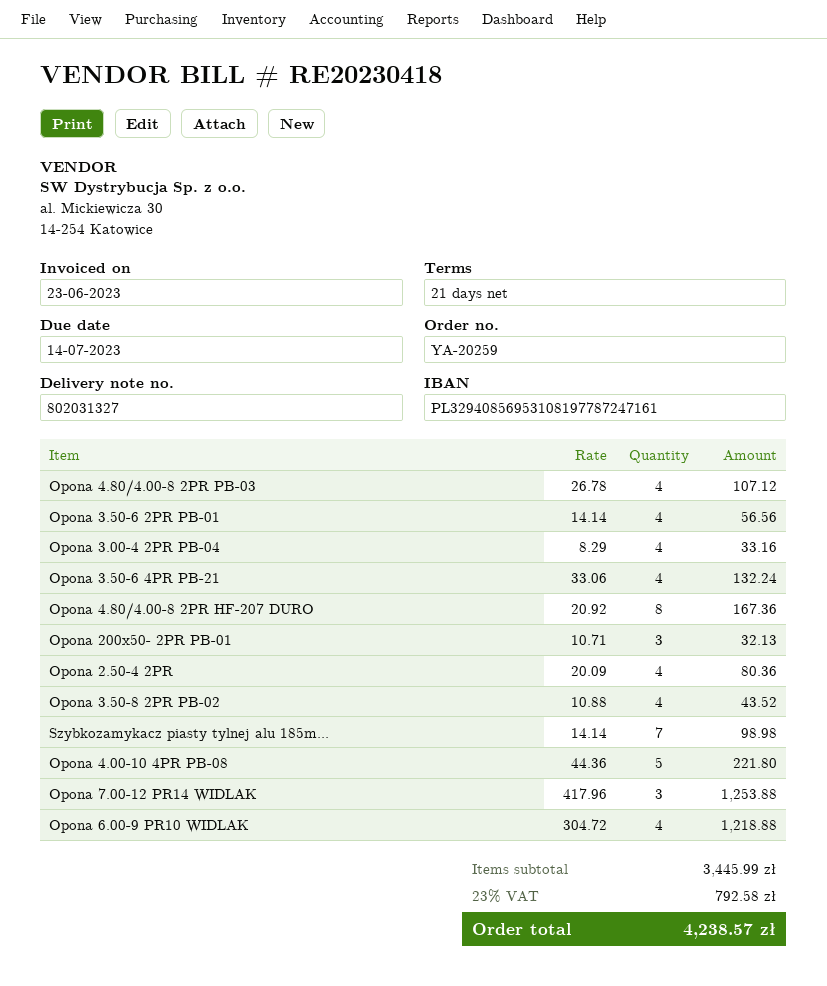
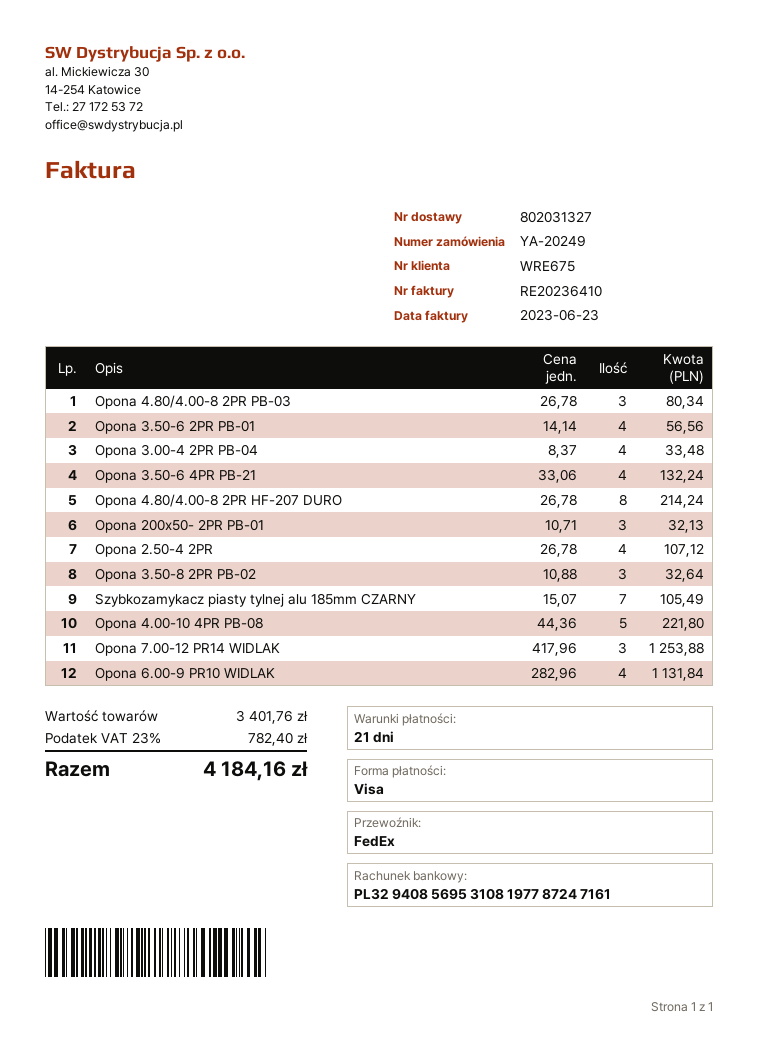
order number: YA-20259 -> YA-20249
invoice number: RE20230418 -> RE20236410
Opona 4.80/4.00-8 2PR PB-03: 4 x 26.78 = 107.12 -> 3 x 26.78 = 80.34
Opona 3.00-4 2PR PB-04: 4 x 8.29 = 33.16 -> 4 x 8.37 = 33.48
Opona 4.80/4.00-8 2PR HF-207 DURO: 8 x 20.92 = 167.36 -> 8 x 26.78 = 214.24
Opona 2.50-4 2PR: 4 x 20.09 = 80.36 -> 4 x 26.78 = 107.12
Opona 3.50-8 2PR PB-02: 4 x 10.88 = 43.52 -> 3 x 10.88 = 32.64
Szybkozamykacz piasty tylnej alu 185m...: 7 x 14.14 = 98.98 -> 7 x 15.07 = 105.49
Opona 6.00-9 PR10 WIDLAK: 4 x 304.72 = 1218.88 -> 4 x 282.96 = 1131.84
subtotal: 3445.99 -> 3401.76
tax: 23% = 792.58 -> 23% = 782.40
total: 4238.57 -> 4184.16

